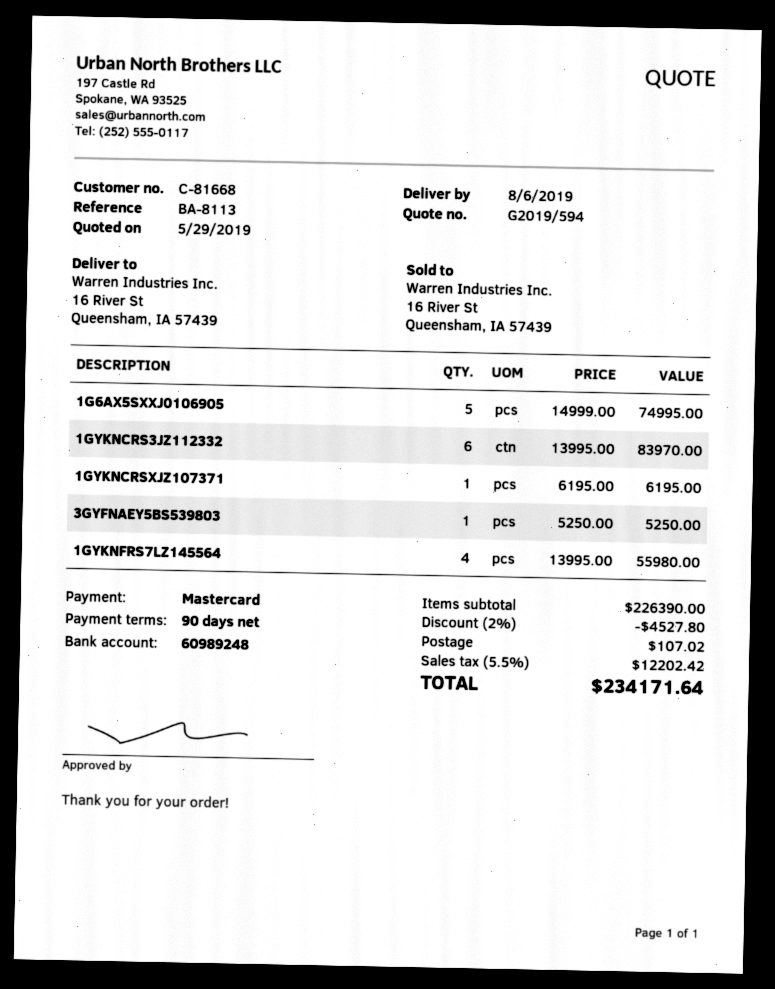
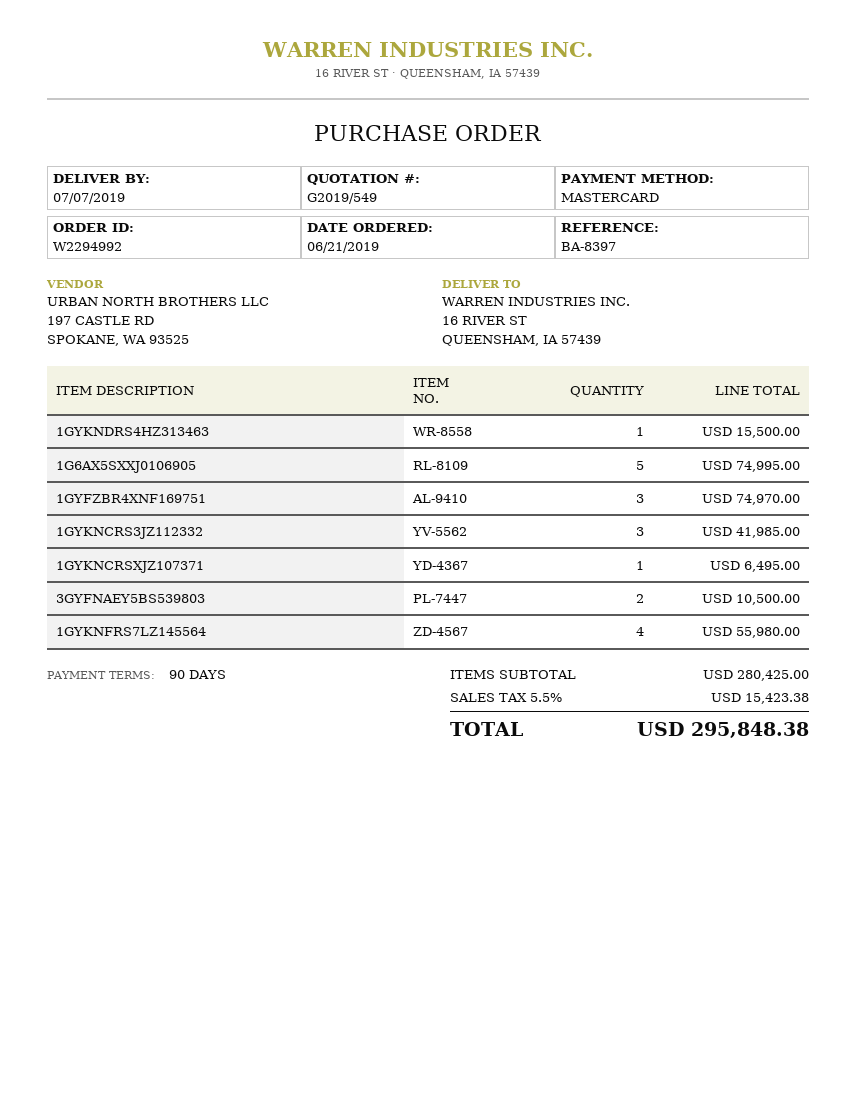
quote number: G2019/594 -> G2019/549
delivery date: 2019-08-06 -> 2019-07-07
reference: BA-8113 -> BA-8397
1GYKNCRS3JZ112332: 6 for 83970.00 -> 3 for 41985.00
1GYKNCRSXJZ107371: 1 for 6195.00 -> 1 for 6495.00
3GYFNAEY5BS539803: 1 for 5250.00 -> 2 for 10500.00
1GYKNDRS4HZ313463: none -> 1 for 15500.00
1GYFZBR4XNF169751: none -> 3 for 74970.00
subtotal: 226390.00 -> 280425.00
discount: 2% = 4527.80 -> none
shipping: 107.02 -> none
tax: 5.5% = 12202.42 -> 5.5% = 15423.38
total: 234171.64 -> 295848.38

